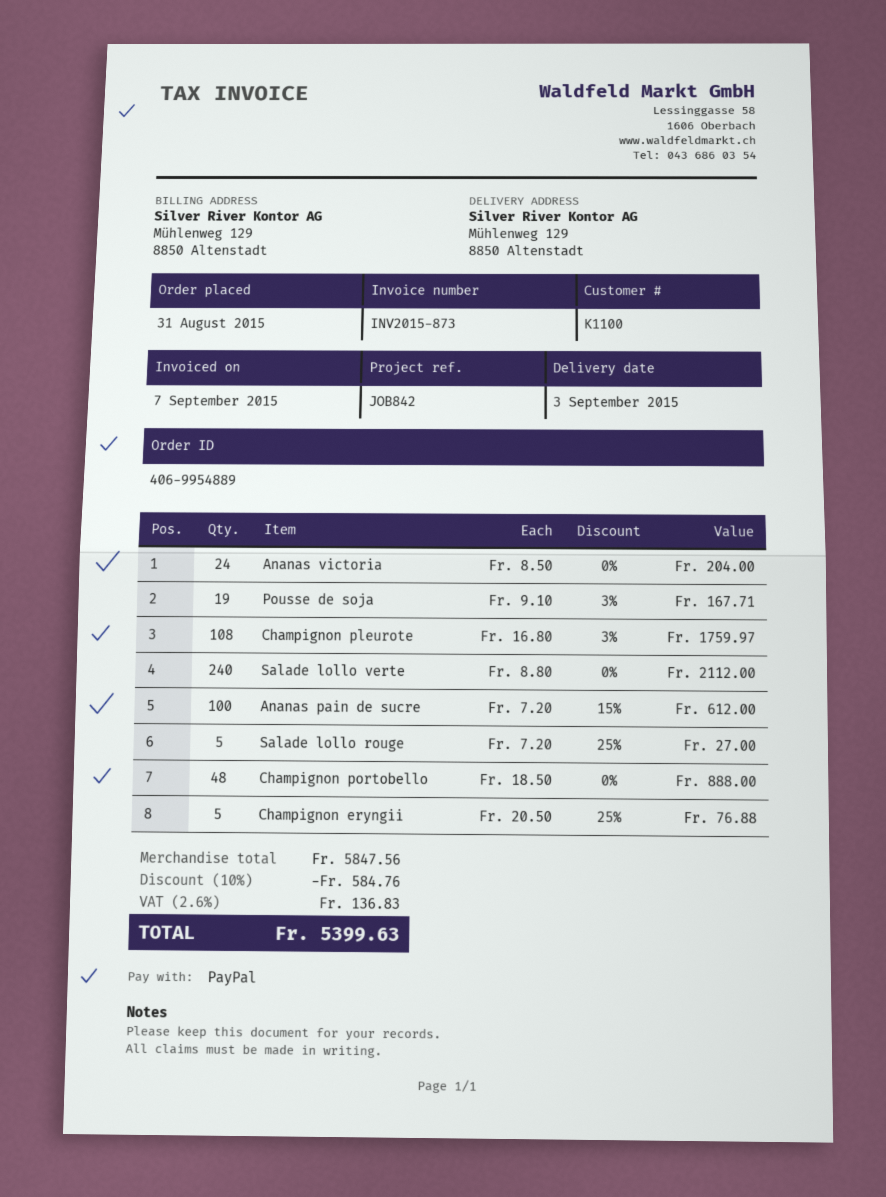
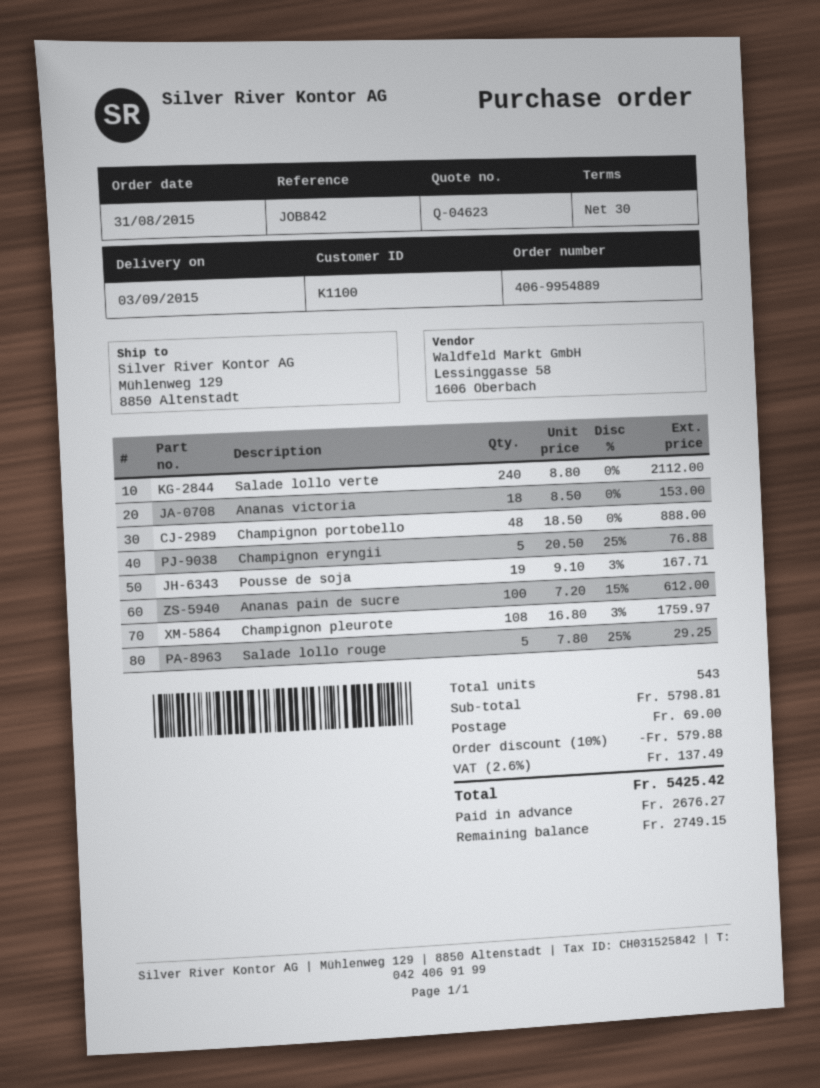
Ananas victoria: 24 x 8.50 = 204.00 -> 18 x 8.50 = 153.00
Salade lollo rouge: 5 x 7.20 - 25% = 27.00 -> 5 x 7.80 - 25% = 29.25
subtotal: 5847.56 -> 5798.81
discount: 10% = 584.76 -> 10% = 579.88
shipping: none -> 69.00
tax: 2.6% = 136.83 -> 2.6% = 137.49
total: 5399.63 -> 5425.42

